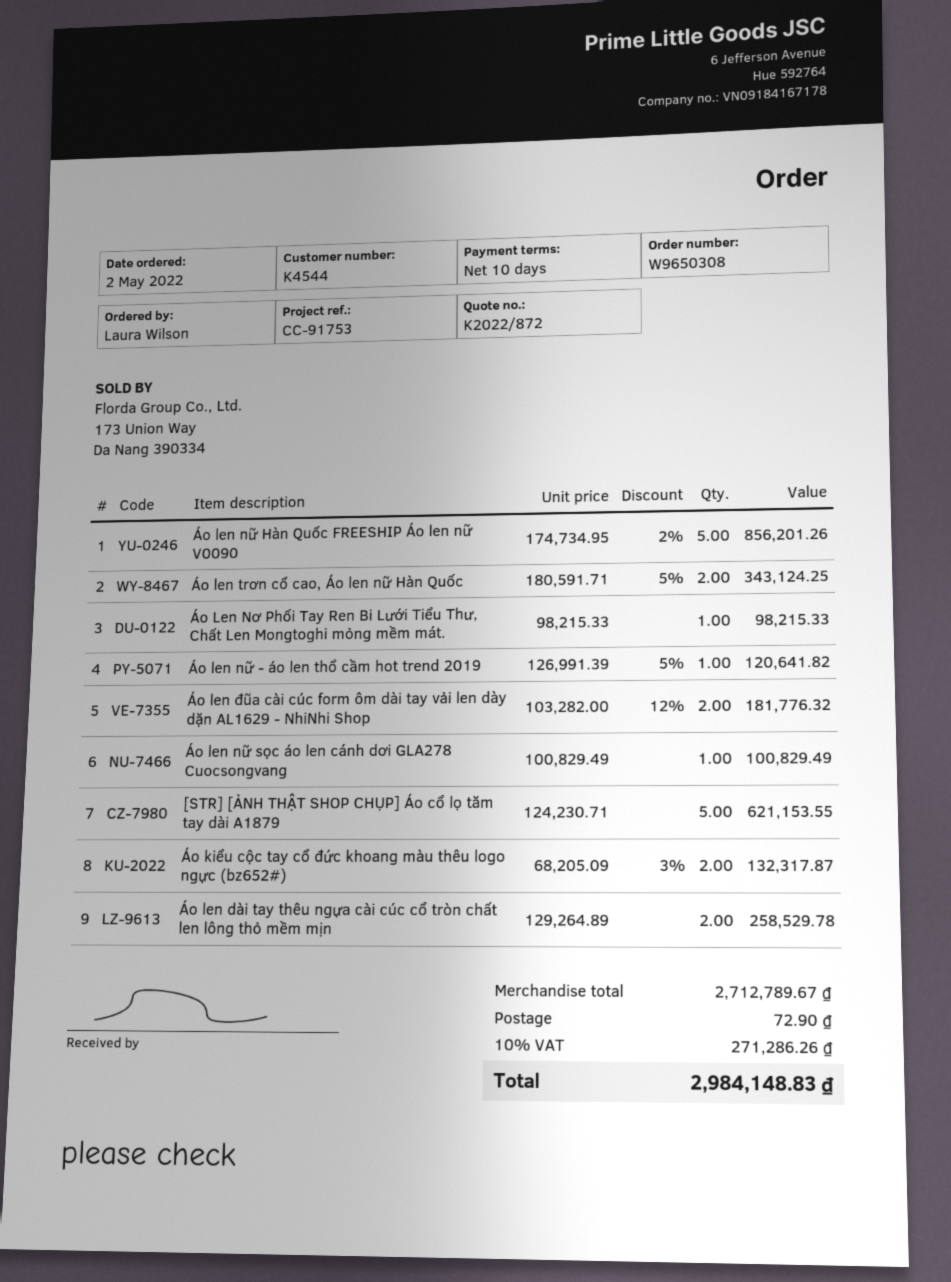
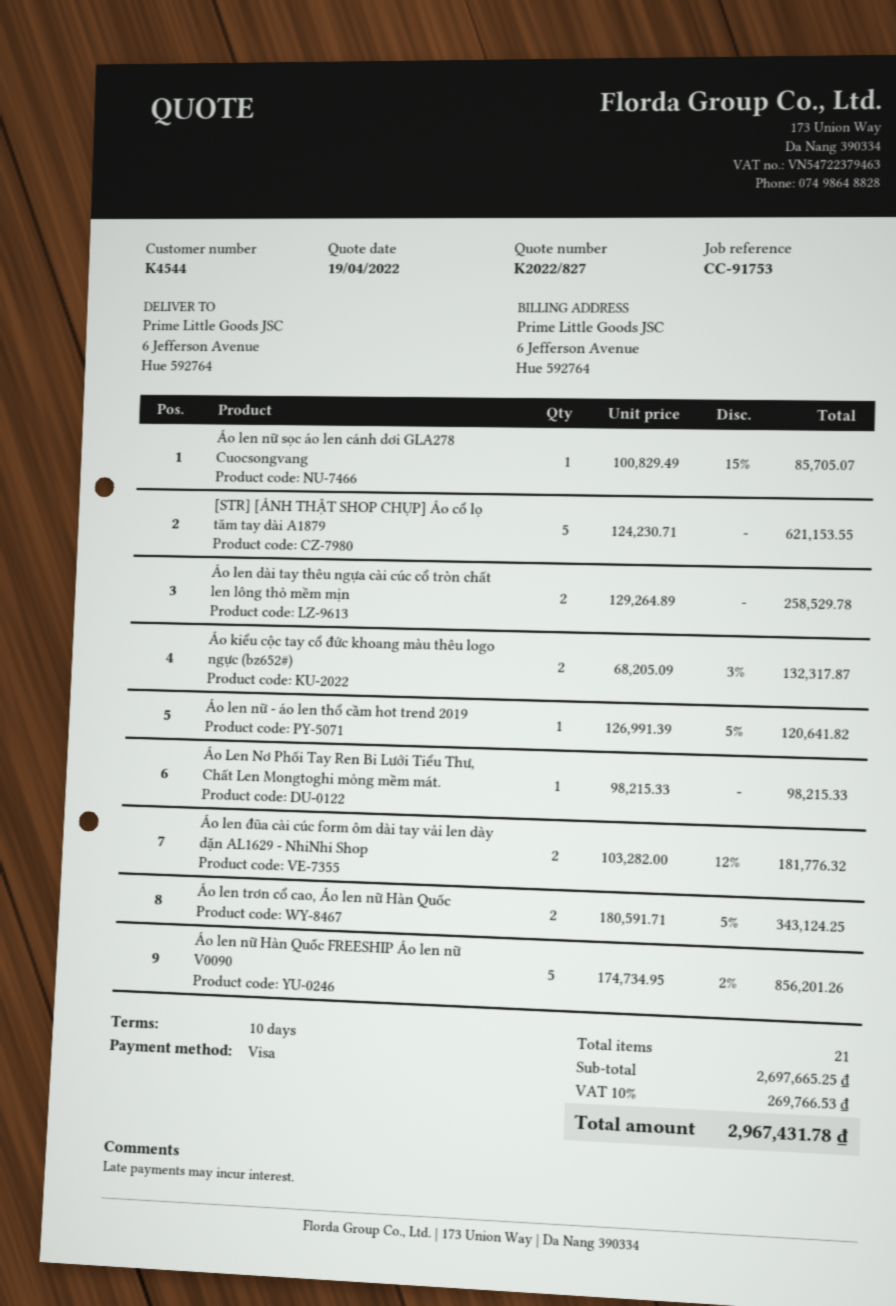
quote number: K2022/872 -> K2022/827
Áo len nữ sọc áo len cánh dơi GLA278 Cuocsongvang: 1 x 100829.49 = 100829.49 -> 1 x 100829.49 - 15% = 85705.07
subtotal: 2712789.67 -> 2697665.25
shipping: 72.90 -> none
tax: 10% = 271286.26 -> 10% = 269766.53
total: 2984148.83 -> 2967431.78

